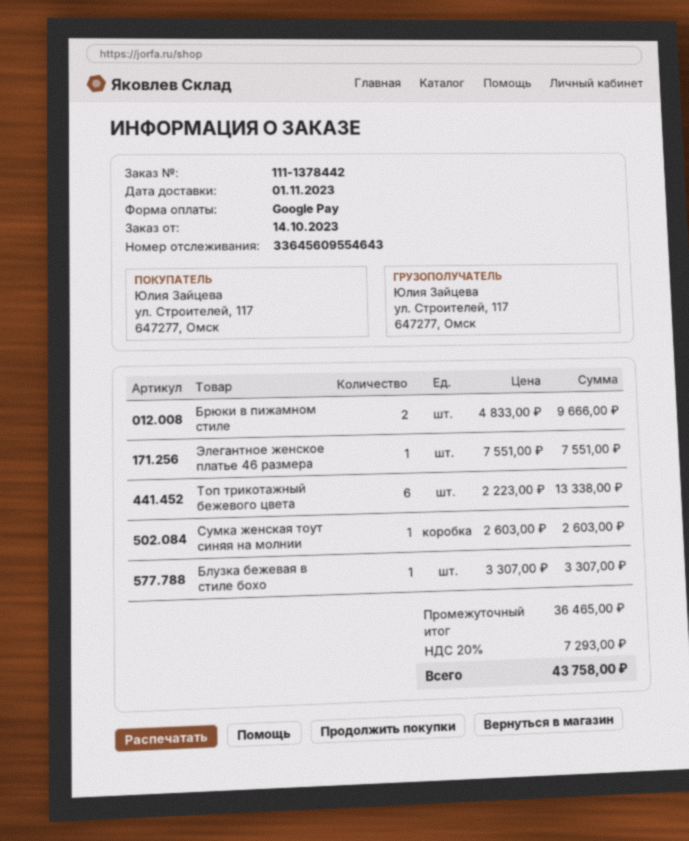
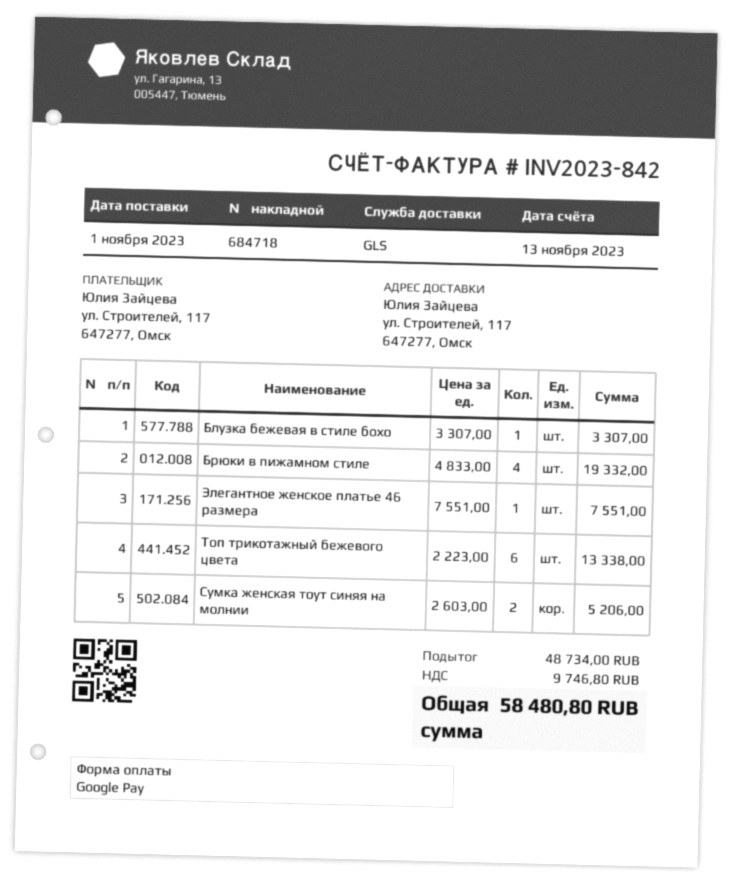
Брюки в пижамном стиле: 2 x 4833.00 = 9666.00 -> 4 x 4833.00 = 19332.00
Сумка женская тоут синяя на молнии: 1 x 2603.00 = 2603.00 -> 2 x 2603.00 = 5206.00
subtotal: 36465.00 -> 48734.00
tax: 7293.00 -> 9746.80
total: 43758.00 -> 58480.80

